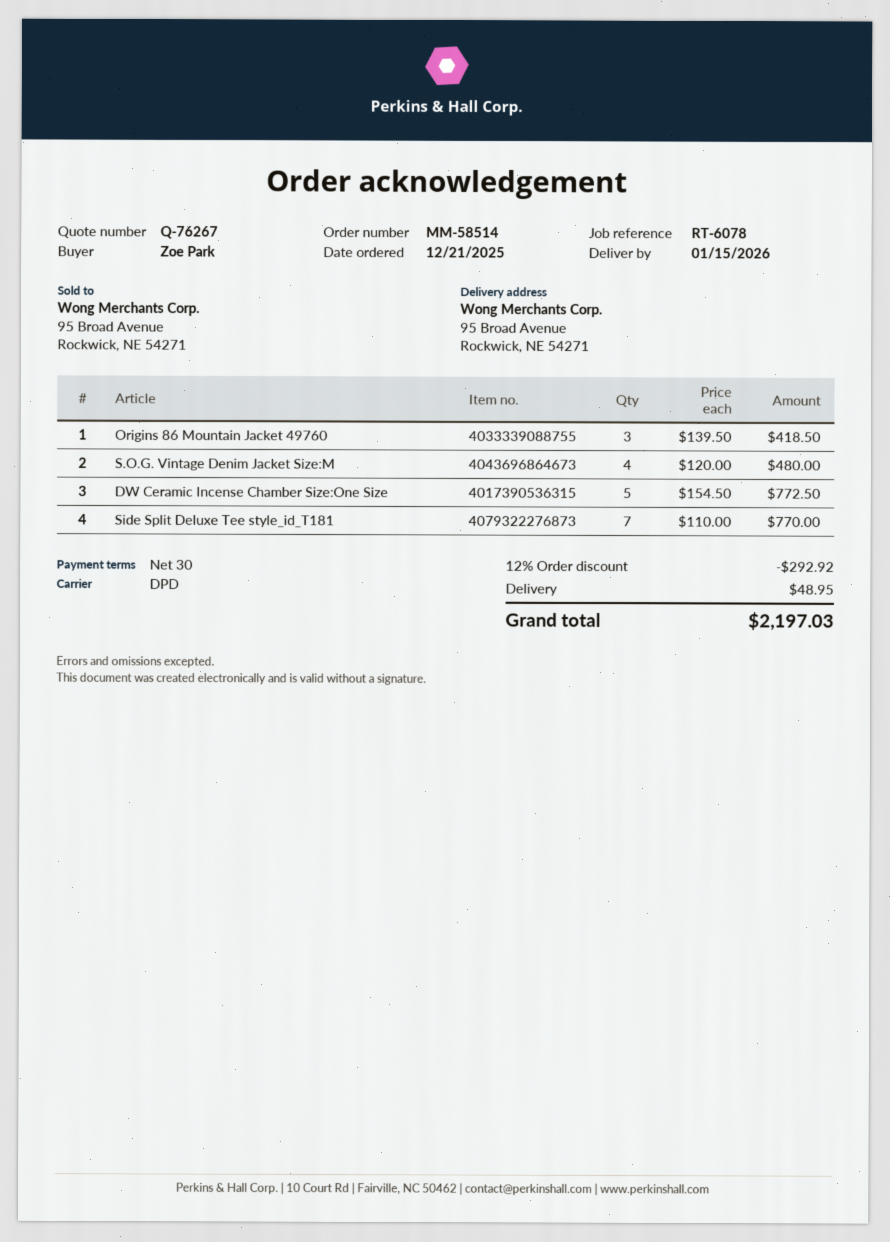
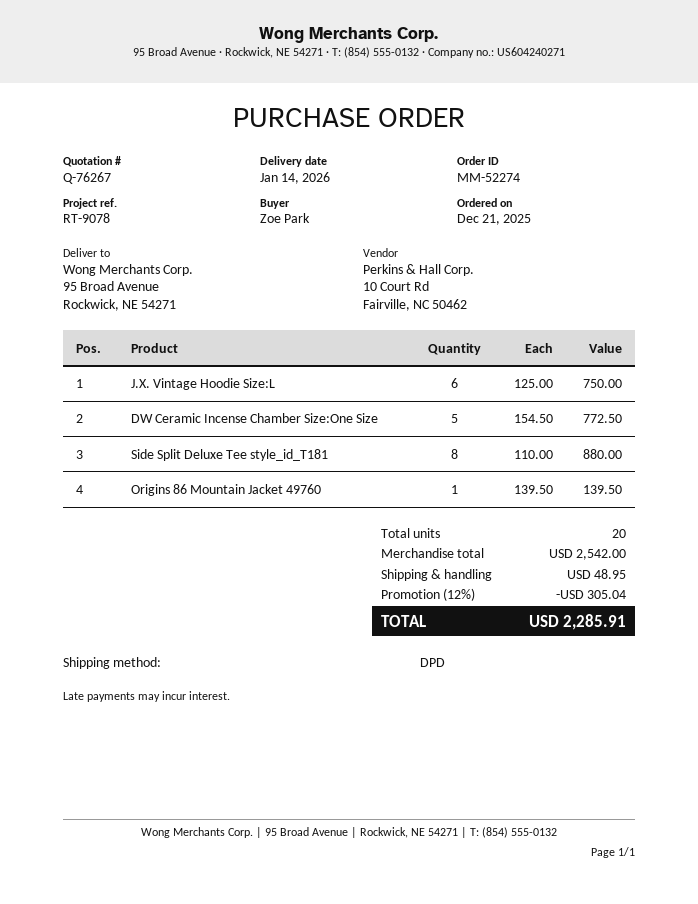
order number: MM-58514 -> MM-52274
delivery date: 2026-01-15 -> 2026-01-14
reference: RT-6078 -> RT-9078
Origins 86 Mountain Jacket 49760: 3 x 139.50 = 418.50 -> 1 x 139.50 = 139.50
S.O.G. Vintage Denim Jacket Size:M: 4 x 120.00 = 480.00 -> none
Side Split Deluxe Tee style_id_T181: 7 x 110.00 = 770.00 -> 8 x 110.00 = 880.00
J.X. Vintage Hoodie Size:L: none -> 6 x 125.00 = 750.00
discount: 12% = 292.92 -> 12% = 305.04
total: 2197.03 -> 2285.91

